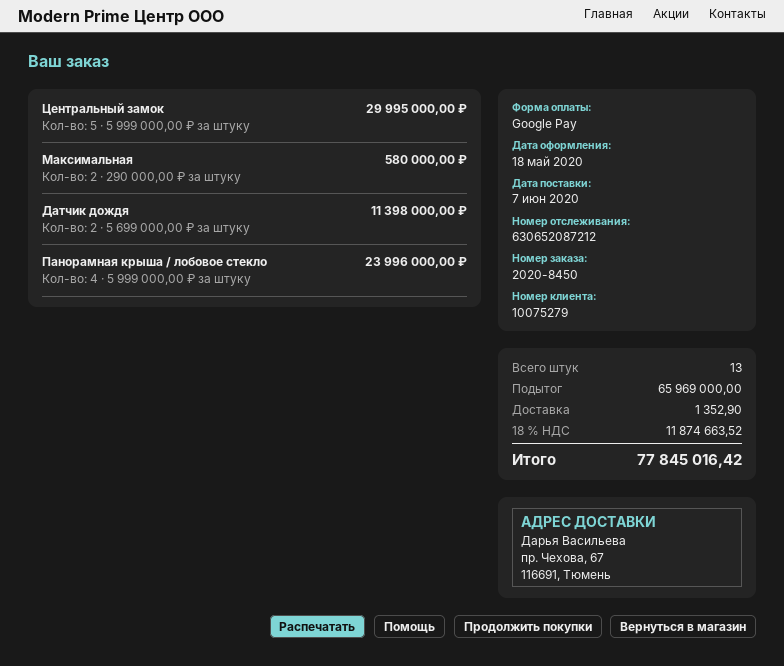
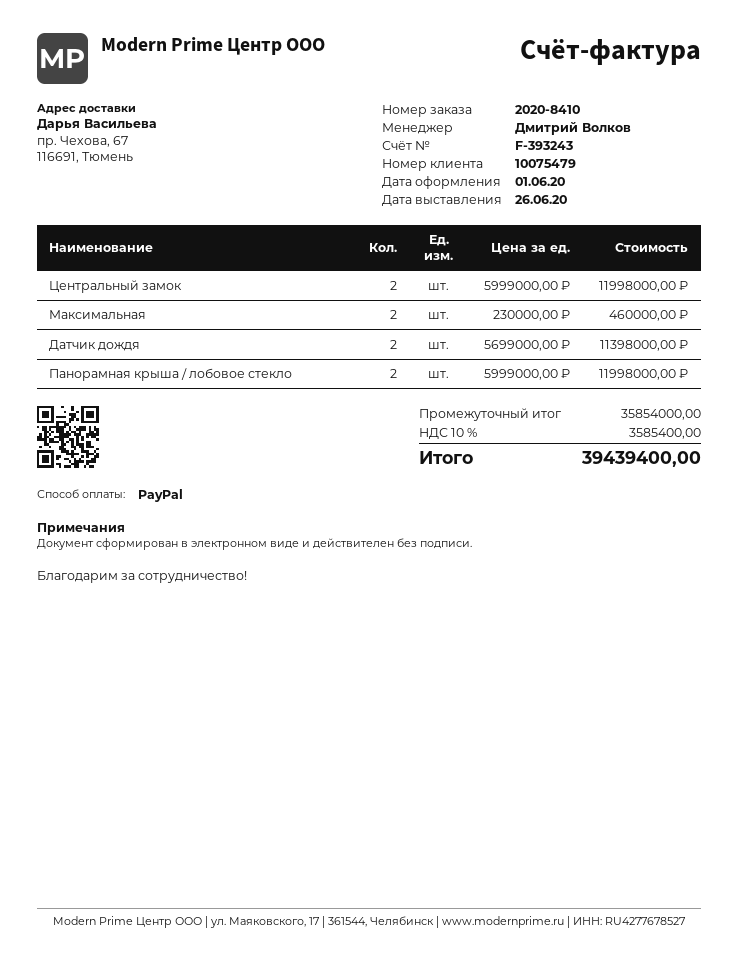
order number: 2020-8450 -> 2020-8410
order date: 2020-05-18 -> 2020-06-01
customer number: 10075279 -> 10075479
payment method: Google Pay -> PayPal
Центральный замок: 5 x 5999000.00 = 29995000.00 -> 2 x 5999000.00 = 11998000.00
Максимальная: 2 x 290000.00 = 580000.00 -> 2 x 230000.00 = 460000.00
Панорамная крыша / лобовое стекло: 4 x 5999000.00 = 23996000.00 -> 2 x 5999000.00 = 11998000.00
subtotal: 65969000.00 -> 35854000.00
shipping: 1352.90 -> none
tax: 18% = 11874663.52 -> 10% = 3585400.00
total: 77845016.42 -> 39439400.00

